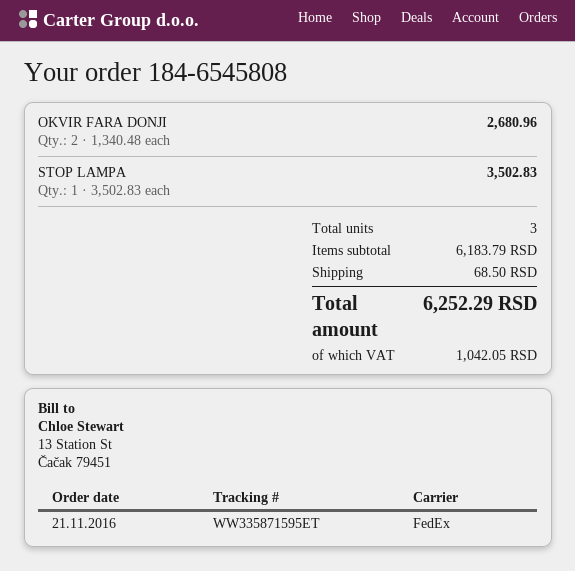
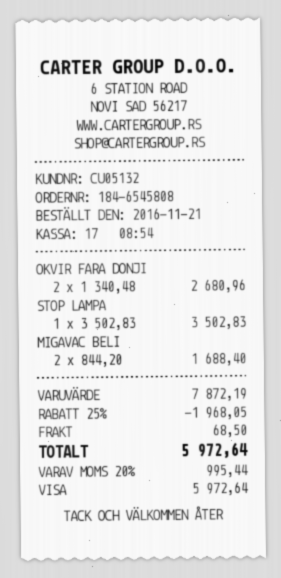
MIGAVAC BELI: none -> 2 x 844.20 = 1688.40
subtotal: 6183.79 -> 7872.19
discount: none -> 25% = 1968.05
tax: 1042.05 -> 995.44
total: 6252.29 -> 5972.64

